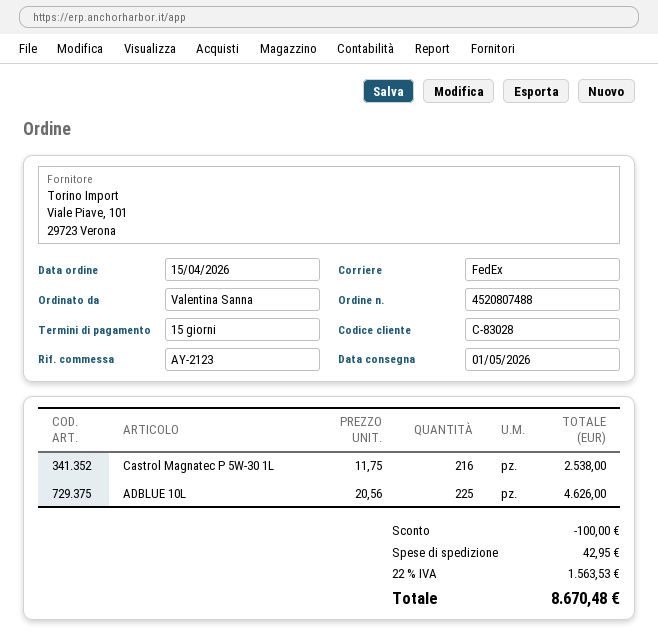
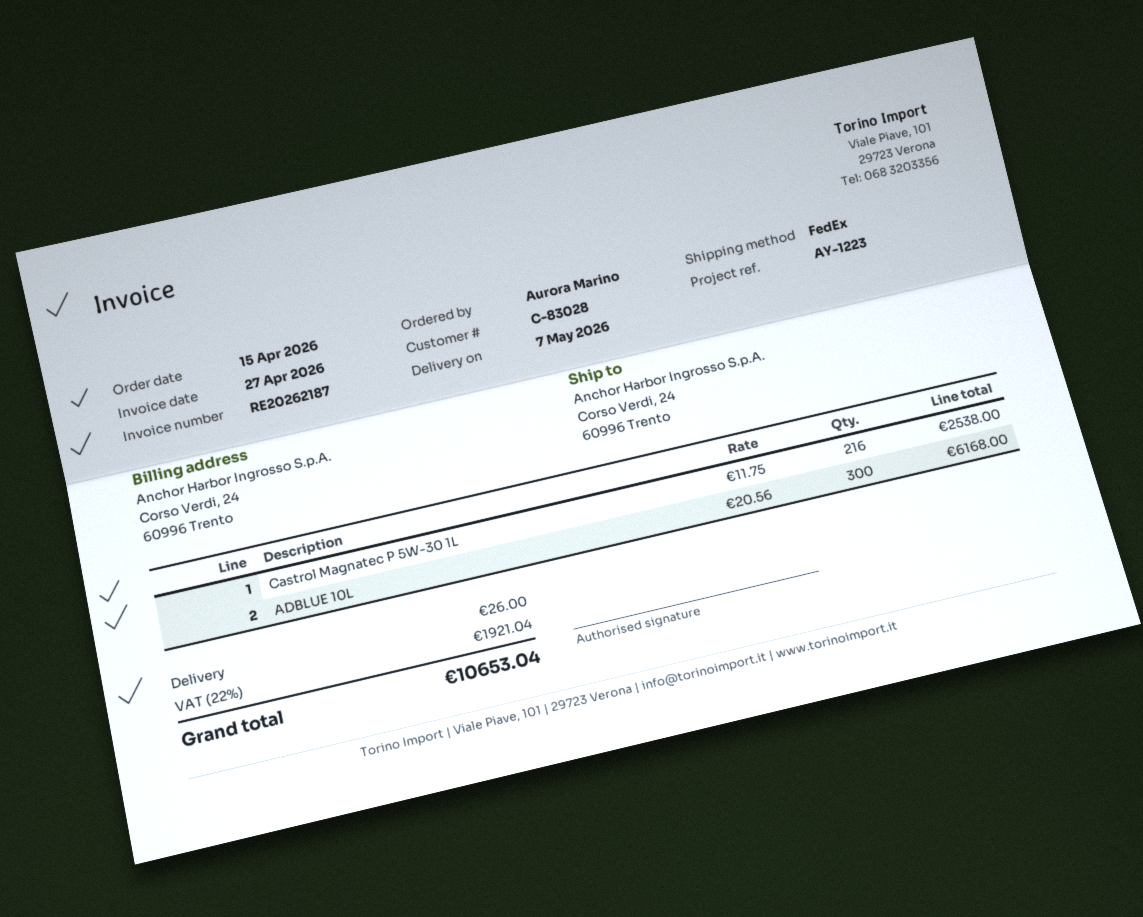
delivery date: 2026-05-01 -> 2026-05-07
reference: AY-2123 -> AY-1223
ordered by: Valentina Sanna -> Aurora Marino
ADBLUE 10L: 225 x 20.56 = 4626.00 -> 300 x 20.56 = 6168.00
discount: 100.00 -> none
shipping: 42.95 -> 26.00
tax: 22% = 1563.53 -> 22% = 1921.04
total: 8670.48 -> 10653.04

